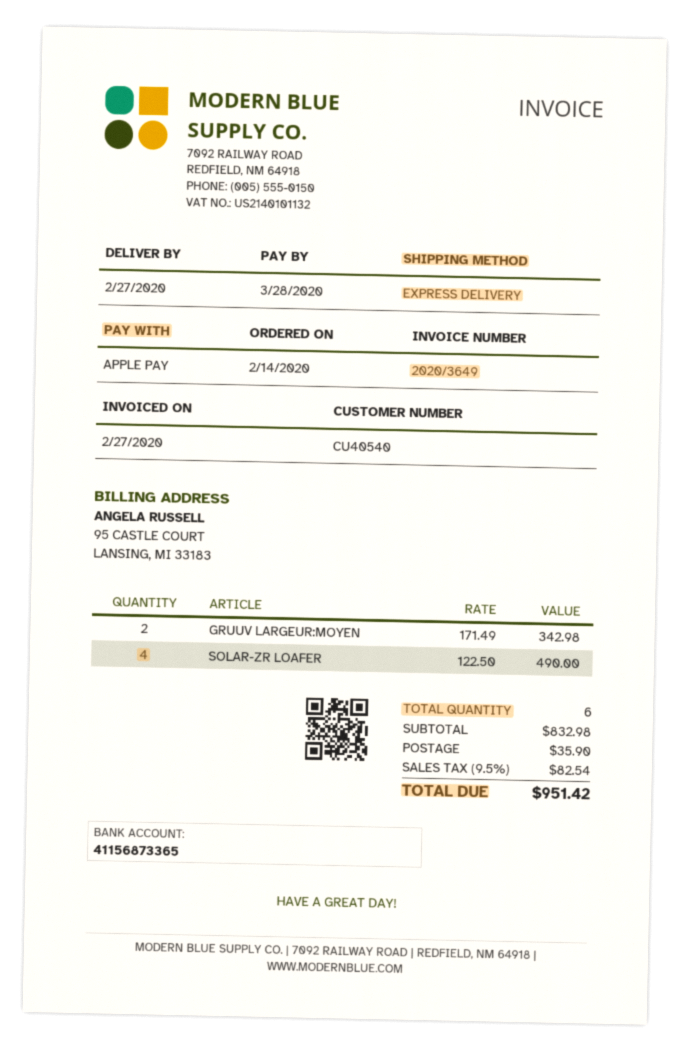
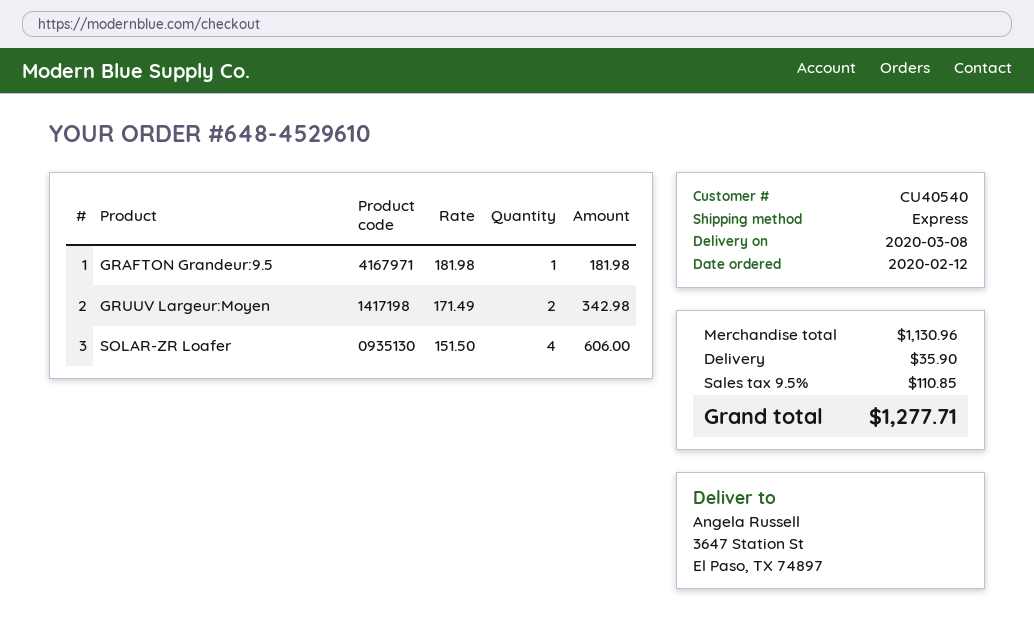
order date: 2020-02-14 -> 2020-02-12
delivery date: 2020-02-27 -> 2020-03-08
SOLAR-ZR LOAFER: 4 x 122.50 = 490.00 -> 4 x 151.50 = 606.00
GRAFTON Grandeur:9.5: none -> 1 x 181.98 = 181.98
subtotal: 832.98 -> 1130.96
tax: 9.5% = 82.54 -> 9.5% = 110.85
total: 951.42 -> 1277.71

